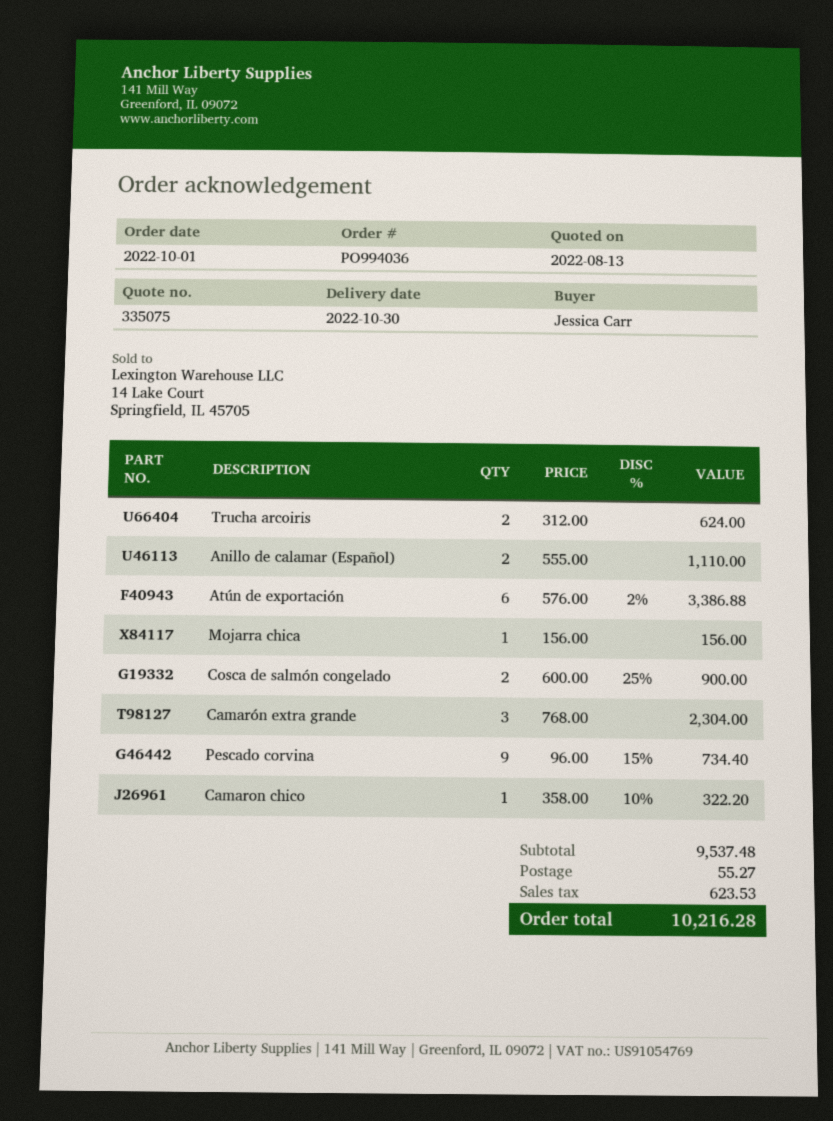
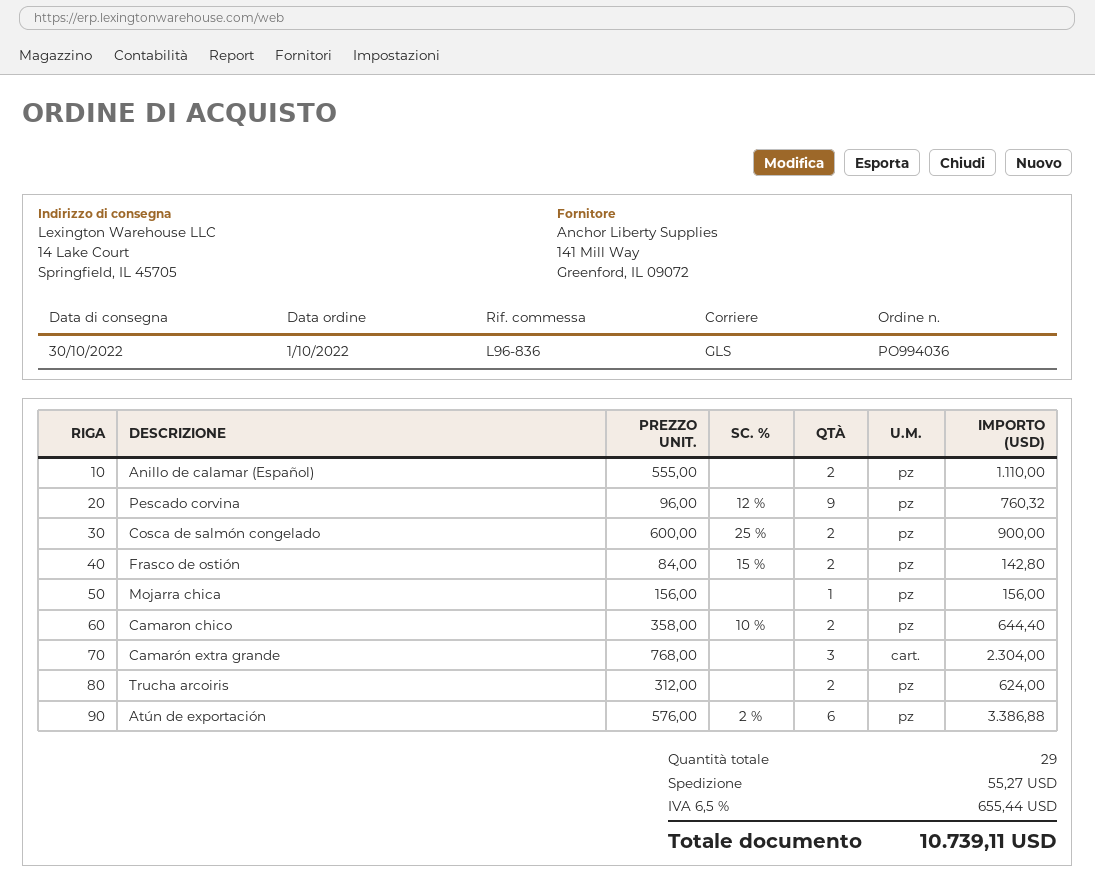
Pescado corvina: 9 x 96.00 - 15% = 734.40 -> 9 x 96.00 - 12% = 760.32
Camaron chico: 1 x 358.00 - 10% = 322.20 -> 2 x 358.00 - 10% = 644.40
Frasco de ostión: none -> 2 x 84.00 - 15% = 142.80
tax: 623.53 -> 655.44
total: 10216.28 -> 10739.11

